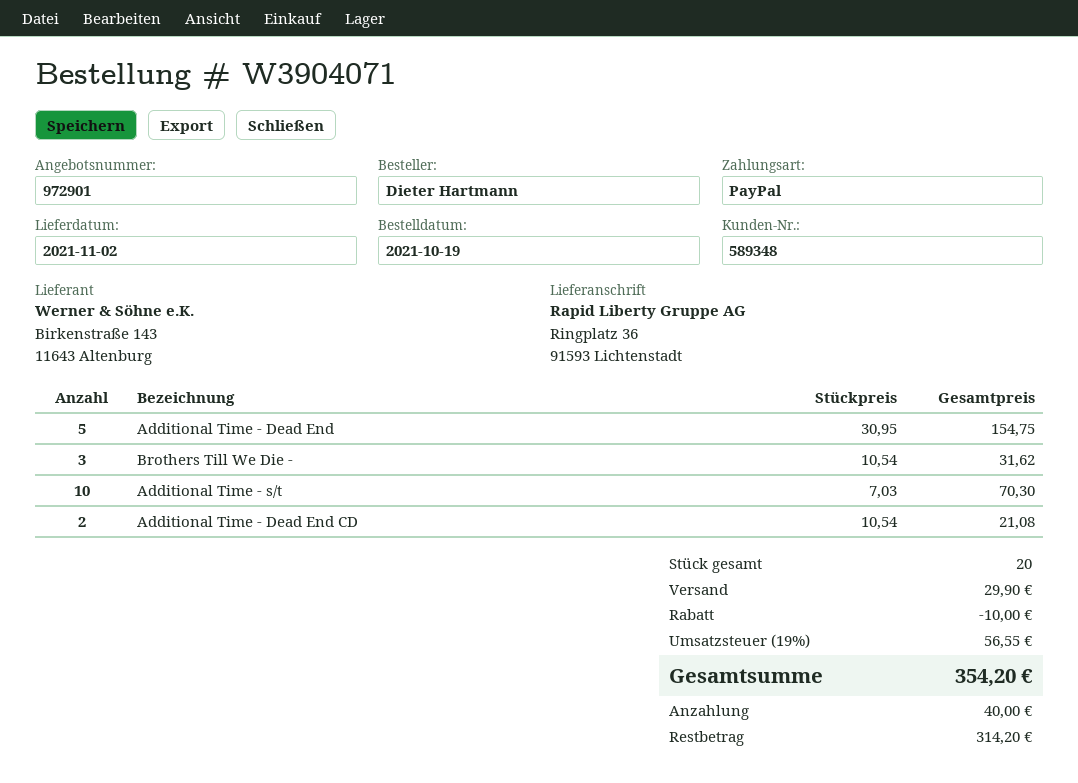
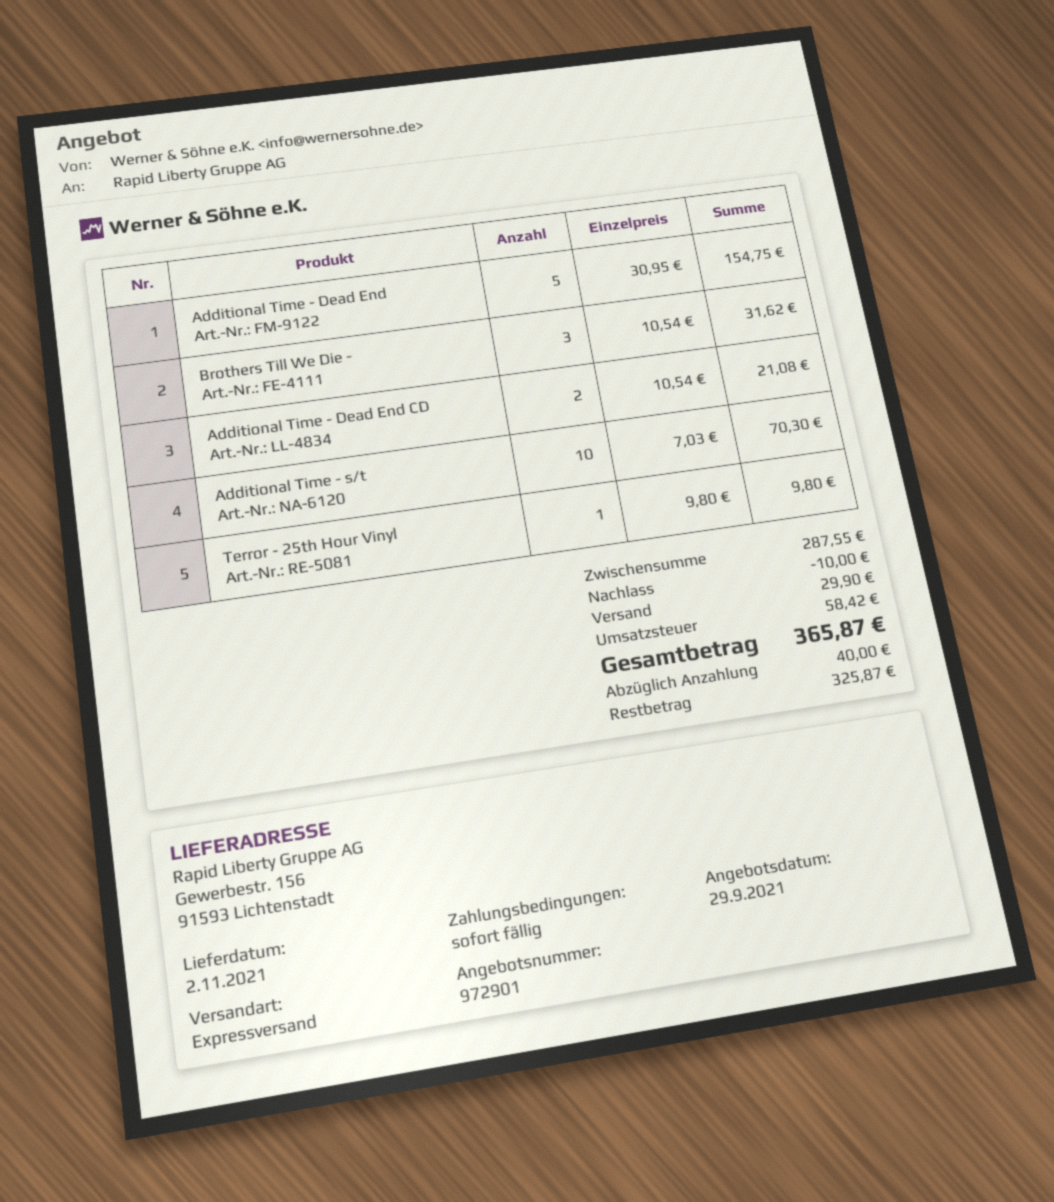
ship to: Ringplatz 36, 91593 Lichtenstadt -> Gewerbestr. 156, 91593 Lichtenstadt
Terror - 25th Hour Vinyl: none -> 1 x 9.80 = 9.80
tax: 56.55 -> 58.42
total: 354.20 -> 365.87
balance: 314.20 -> 325.87

